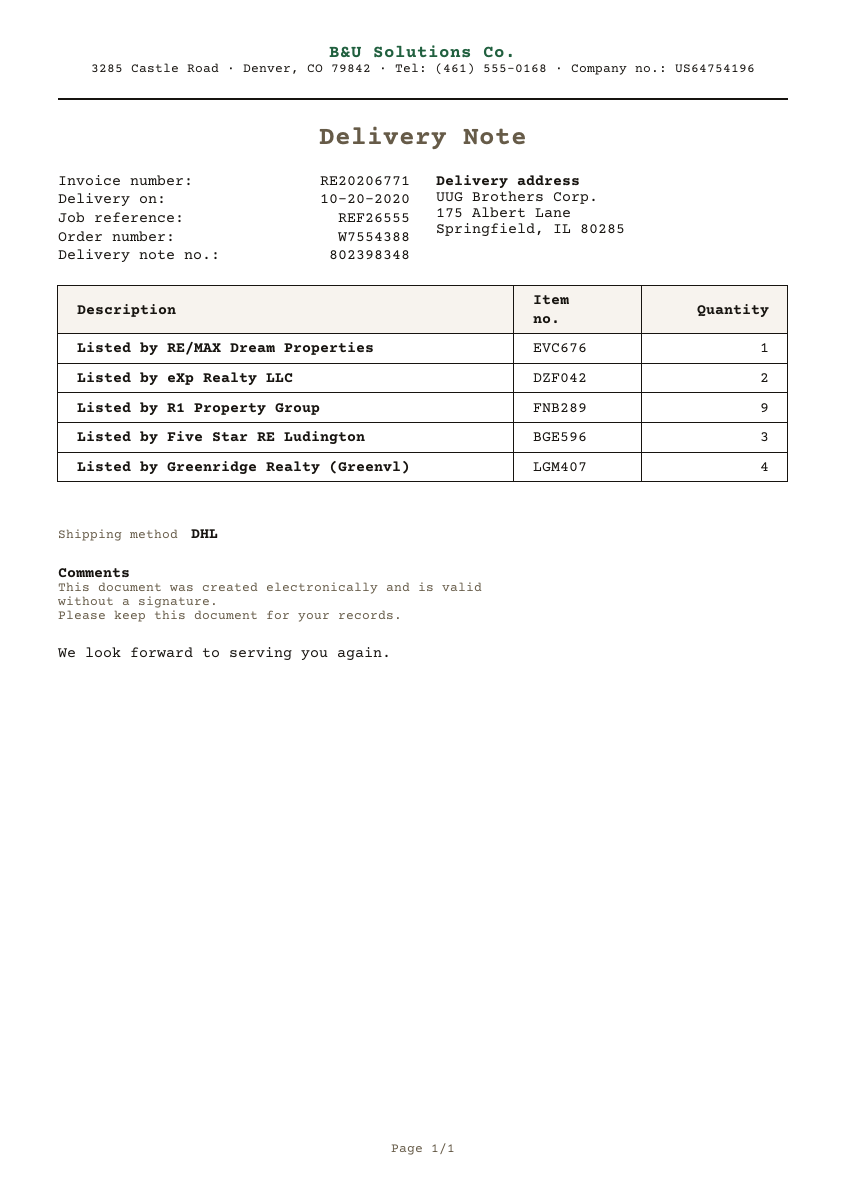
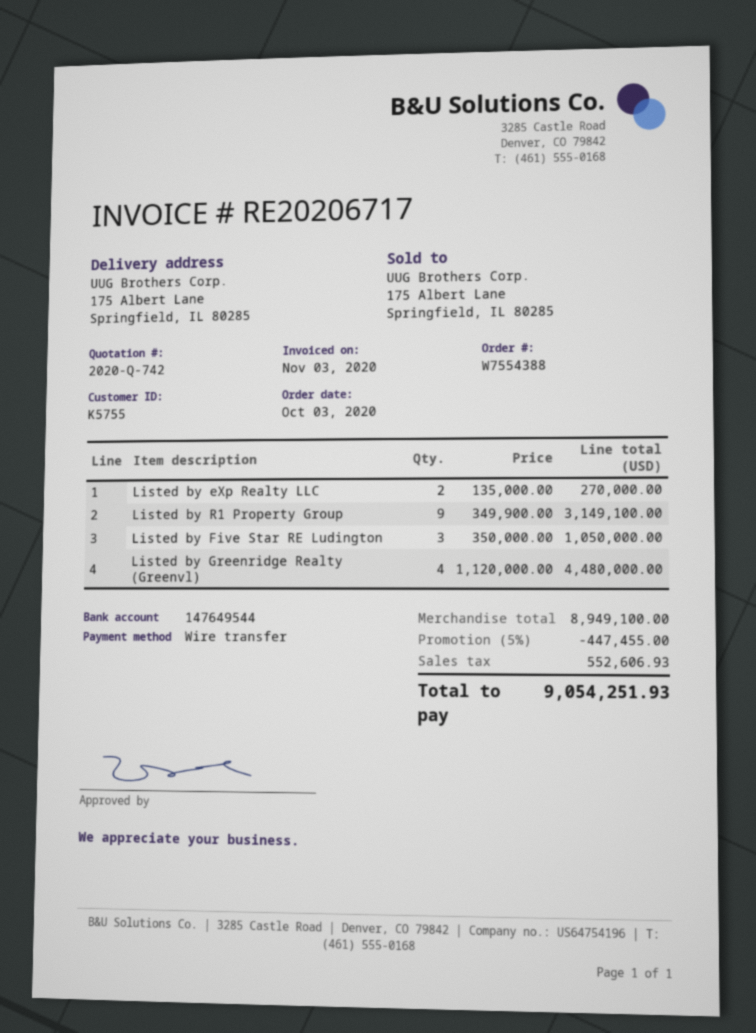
invoice number: RE20206771 -> RE20206717
Listed by RE/MAX Dream Properties: 1 -> none

